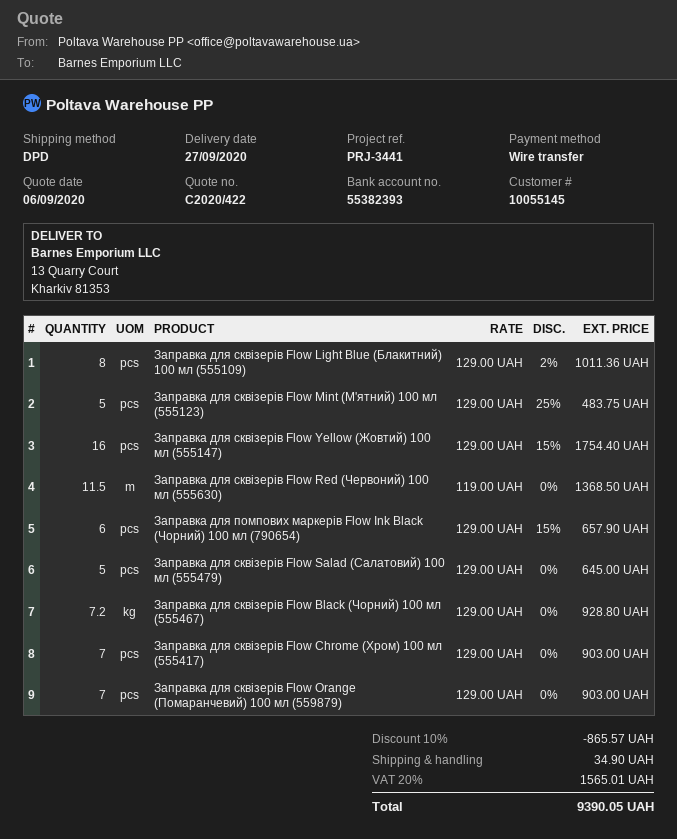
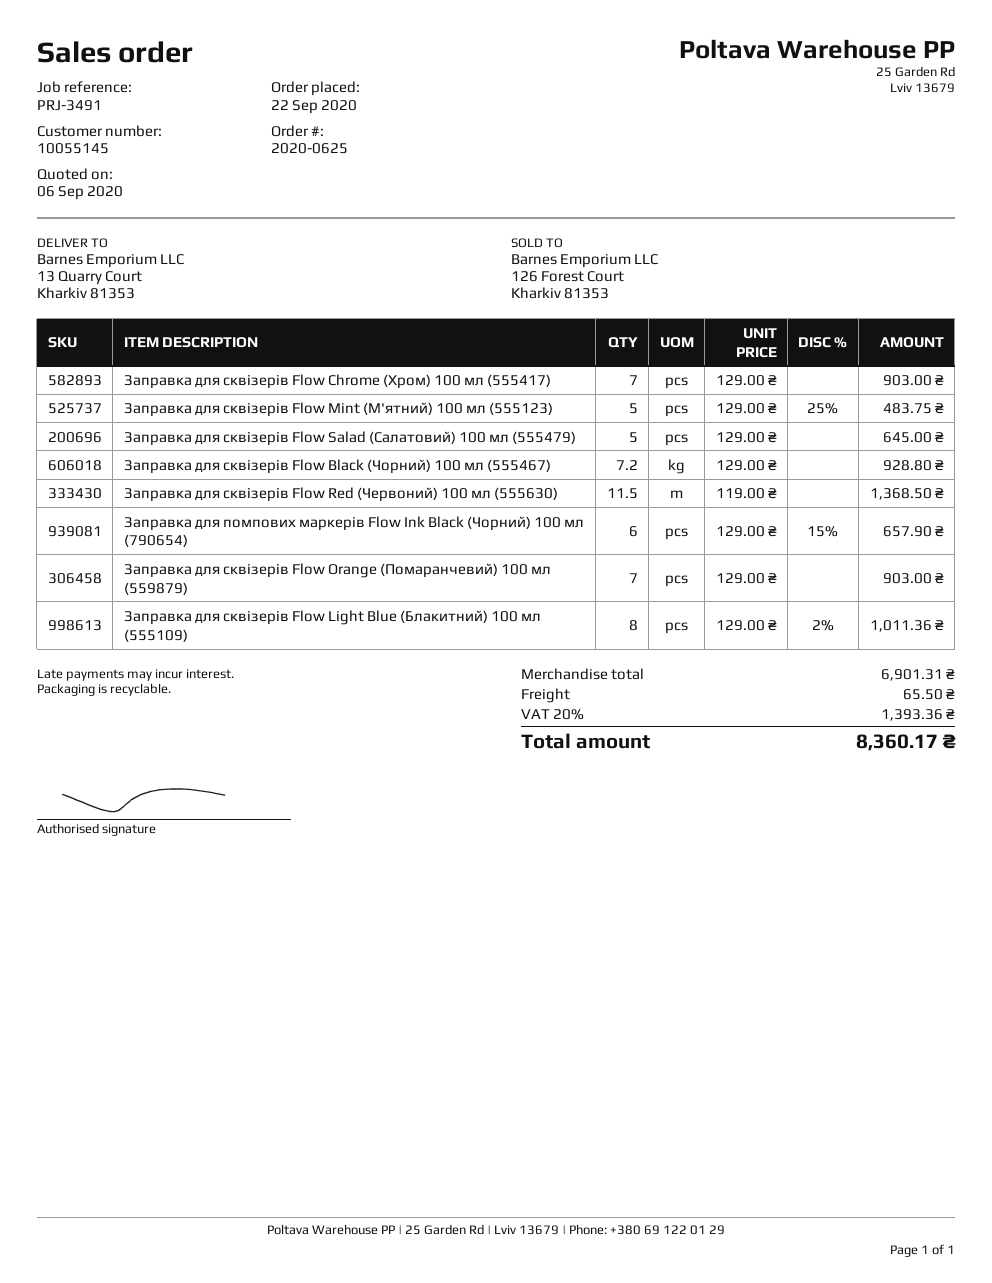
reference: PRJ-3441 -> PRJ-3491
Заправка для сквізерів Flow Yellow (Жовтий) 100 мл (555147): 16 x 129.00 - 15% = 1754.40 -> none
discount: 10% = 865.57 -> none
shipping: 34.90 -> 65.50
tax: 20% = 1565.01 -> 20% = 1393.36
total: 9390.05 -> 8360.17

